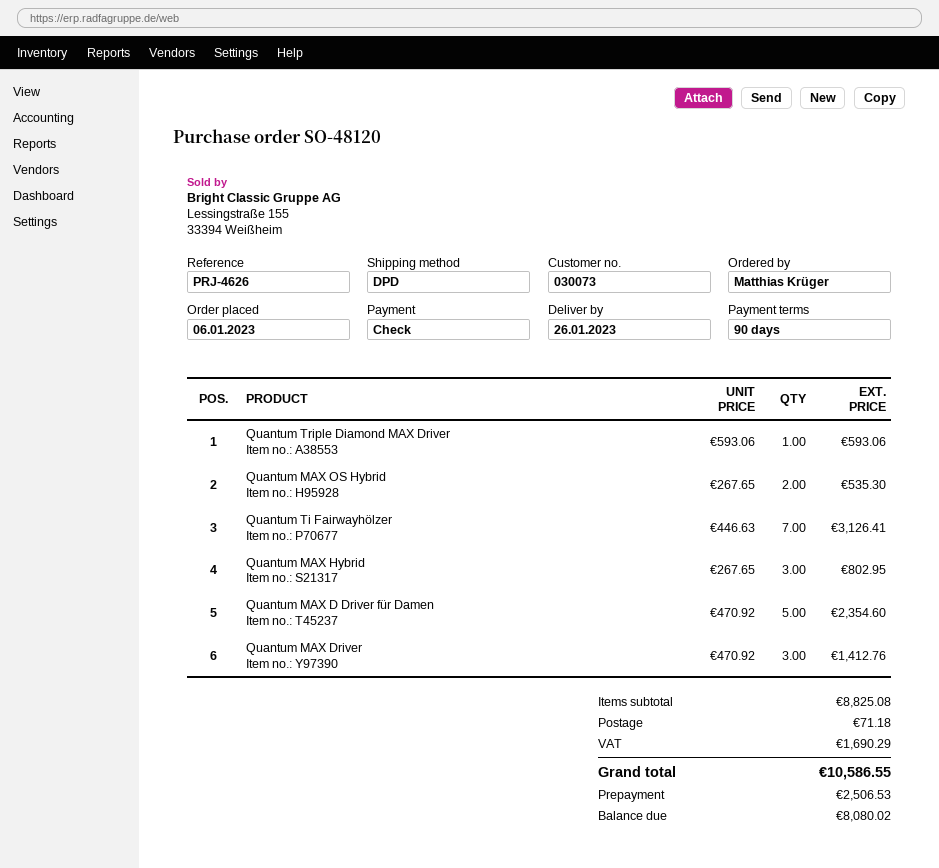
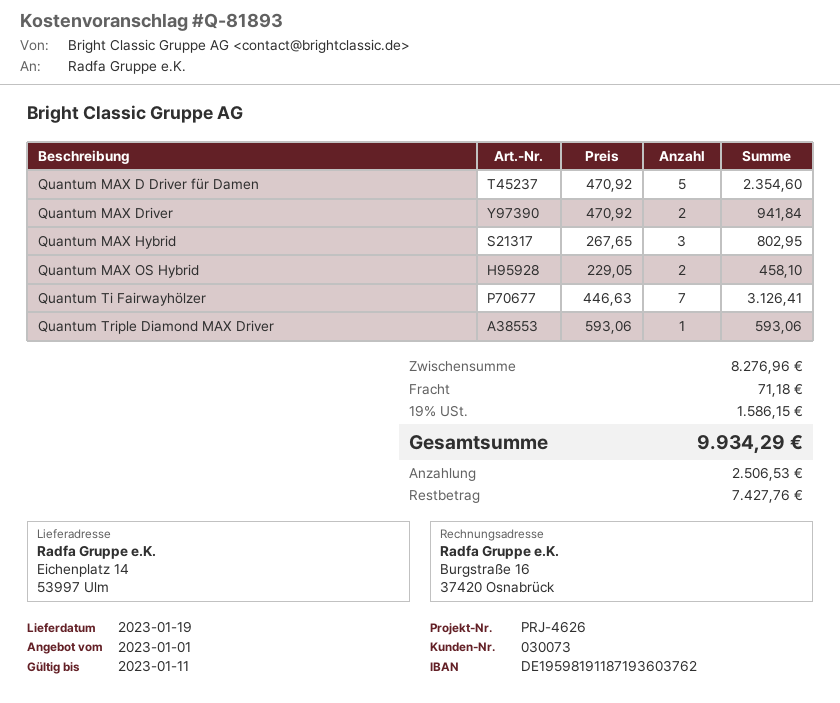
delivery date: 2023-01-26 -> 2023-01-19
Quantum MAX OS Hybrid: 2 x 267.65 = 535.30 -> 2 x 229.05 = 458.10
Quantum MAX Driver: 3 x 470.92 = 1412.76 -> 2 x 470.92 = 941.84
subtotal: 8825.08 -> 8276.96
tax: 1690.29 -> 1586.15
total: 10586.55 -> 9934.29
balance: 8080.02 -> 7427.76

